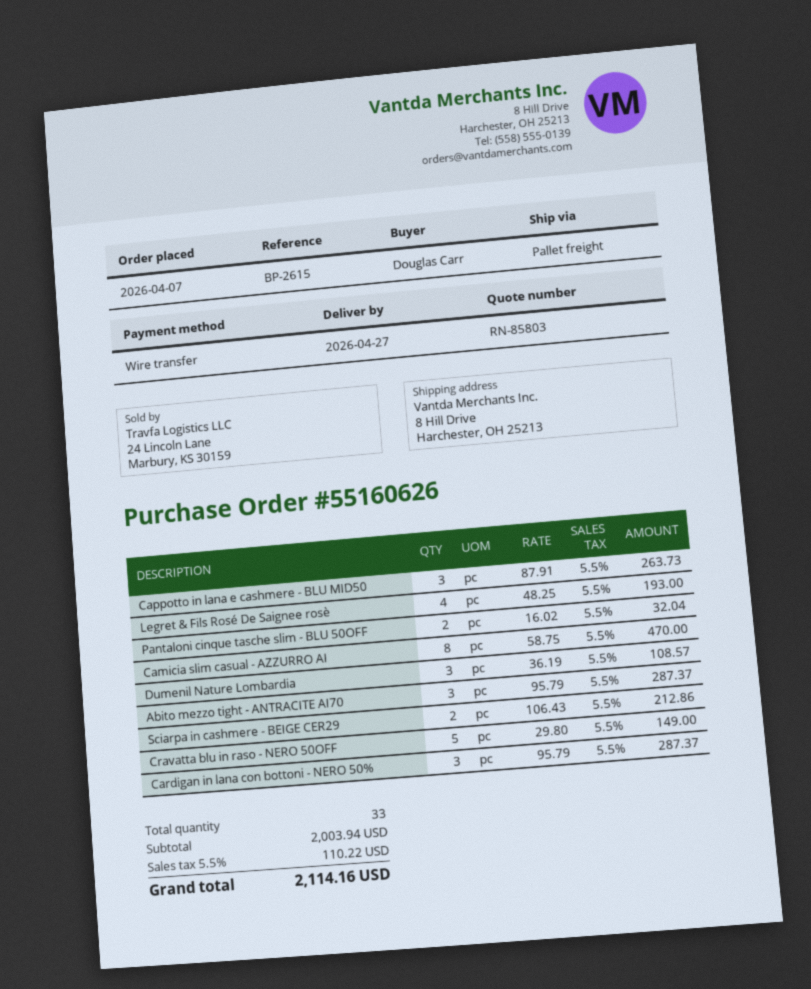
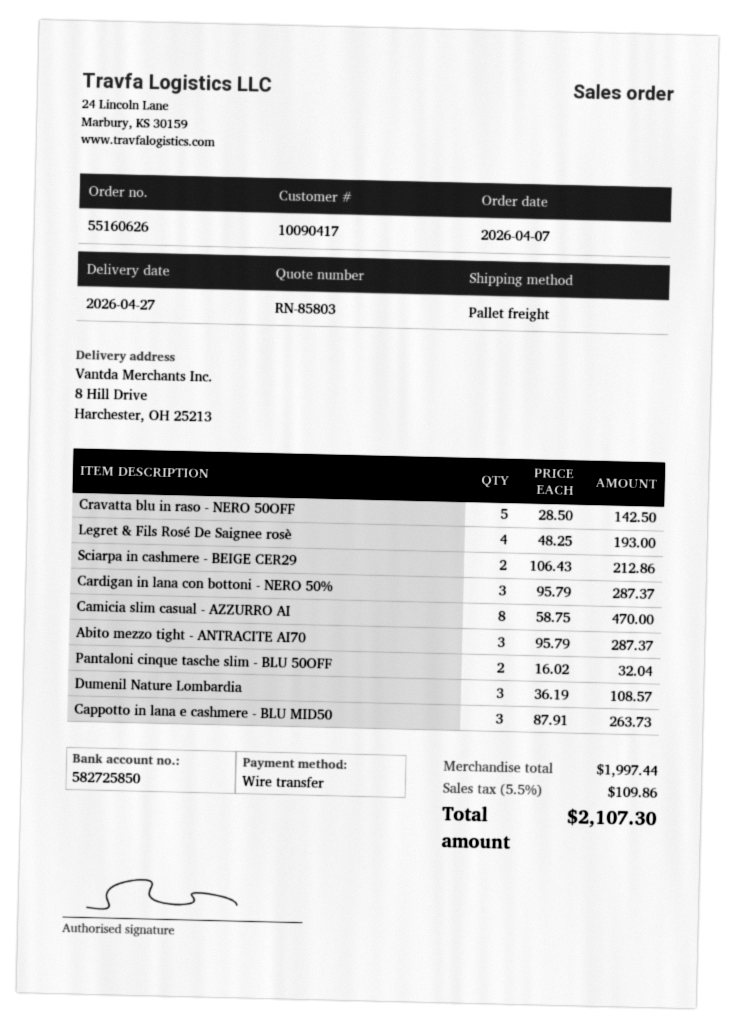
Cravatta blu in raso - NERO 50OFF: 5 x 29.80 = 149.00 -> 5 x 28.50 = 142.50
subtotal: 2003.94 -> 1997.44
tax: 5.5% = 110.22 -> 5.5% = 109.86
total: 2114.16 -> 2107.30

